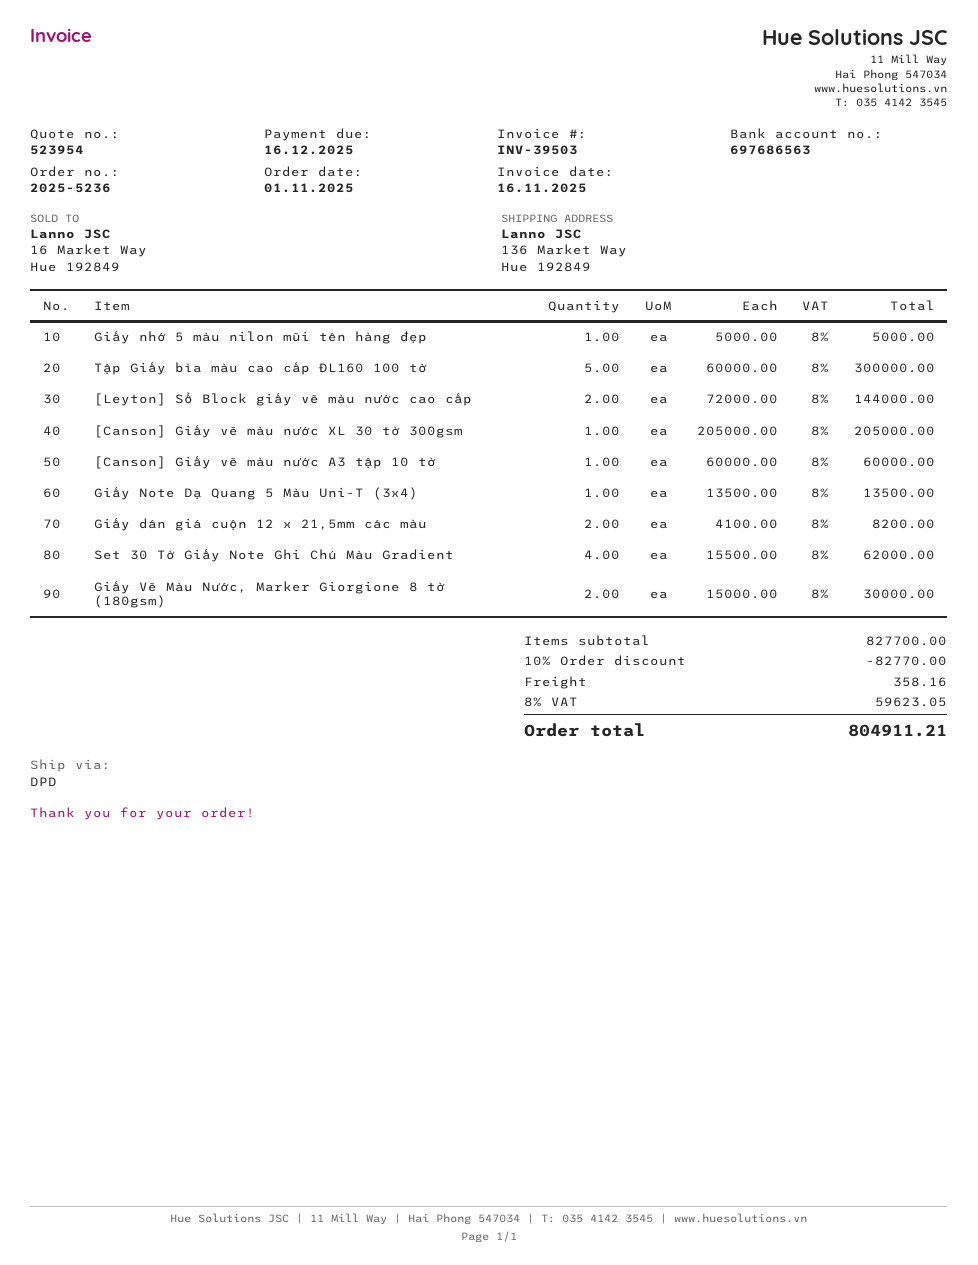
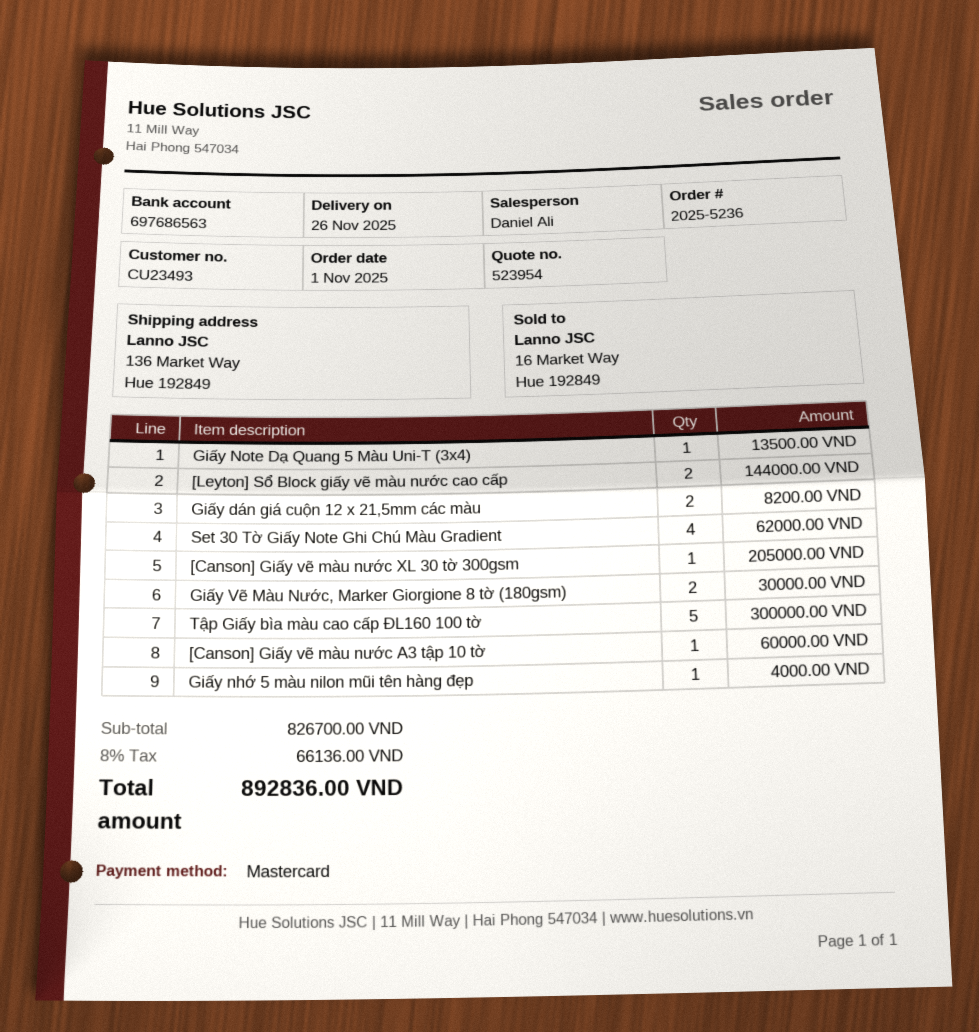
Giấy nhớ 5 màu nilon mũi tên hàng đẹp: 1 for 5000.00 -> 1 for 4000.00
subtotal: 827700.00 -> 826700.00
discount: 10% = 82770.00 -> none
shipping: 358.16 -> none
tax: 8% = 59623.05 -> 8% = 66136.00
total: 804911.21 -> 892836.00

